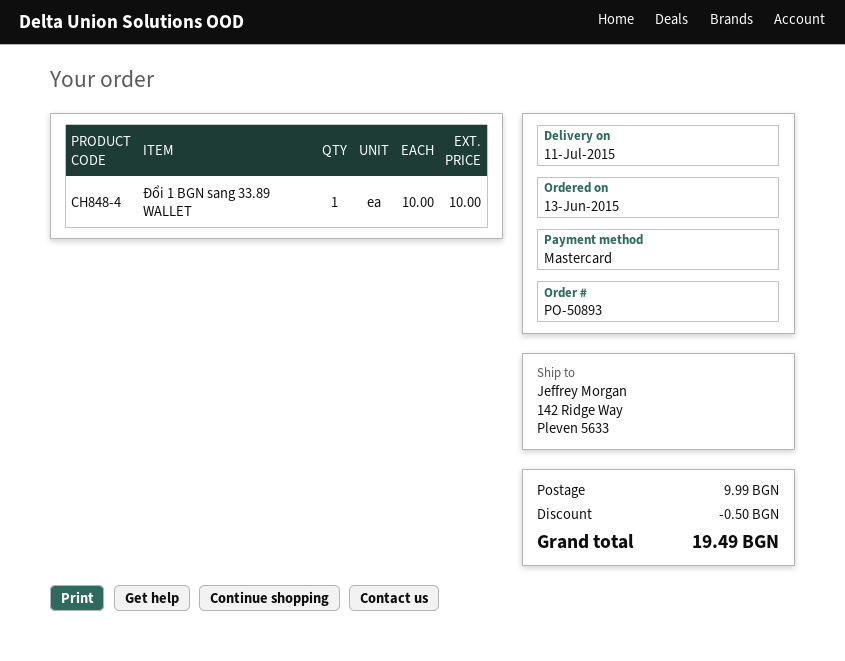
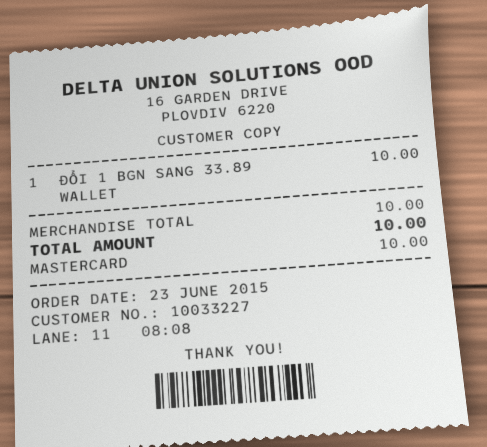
order date: 2015-06-13 -> 2015-06-23
discount: 0.50 -> none
shipping: 9.99 -> none
total: 19.49 -> 10.00

